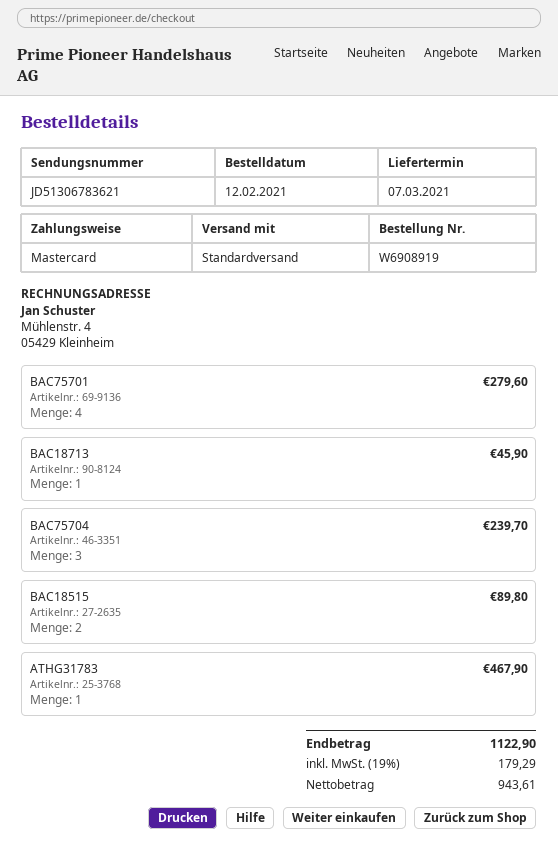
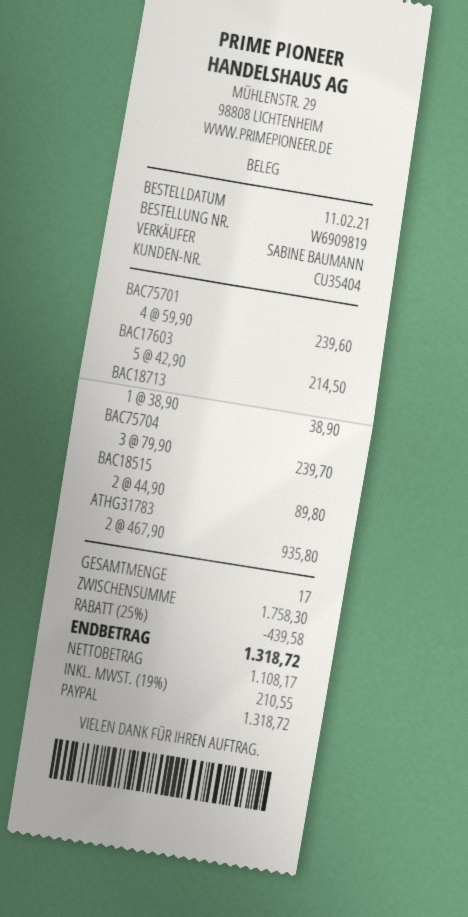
order number: W6908919 -> W6909819
order date: 2021-02-12 -> 2021-02-11
payment method: Mastercard -> PayPal
BAC75701: 4 for 279.60 -> 4 for 239.60
BAC18713: 1 for 45.90 -> 1 for 38.90
ATHG31783: 1 for 467.90 -> 2 for 935.80
BAC17603: none -> 5 for 214.50
discount: none -> 25% = 439.58
net: 943.61 -> 1108.17
tax: 19% = 179.29 -> 19% = 210.55
total: 1122.90 -> 1318.72

